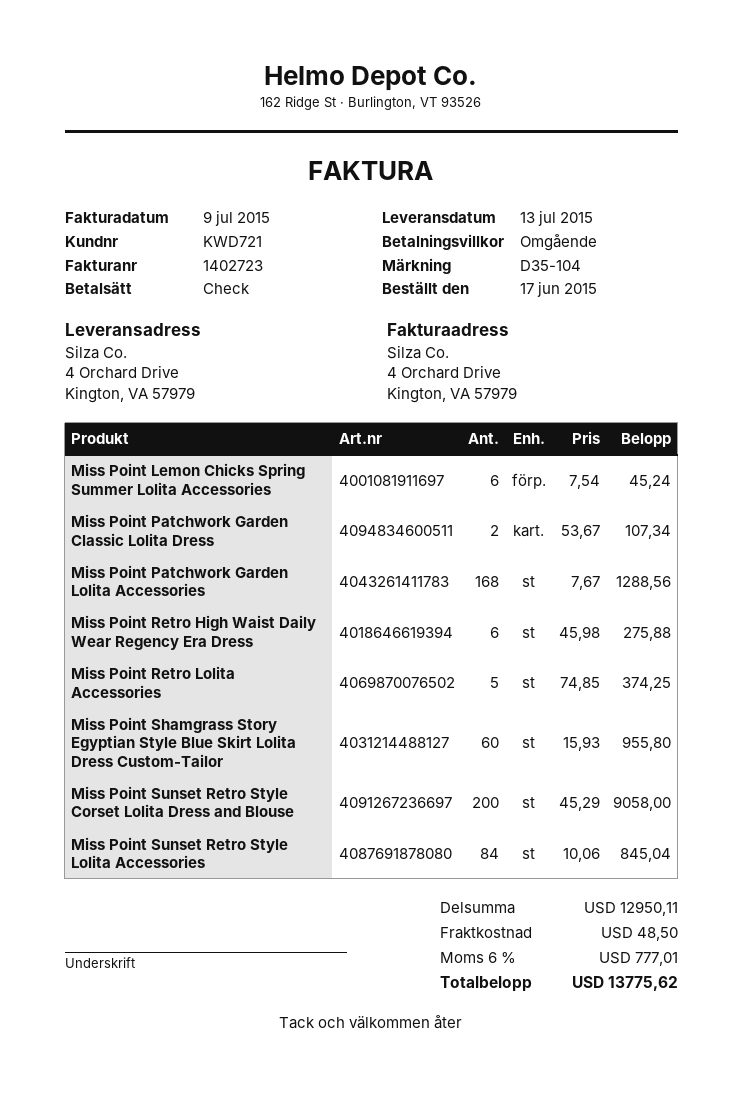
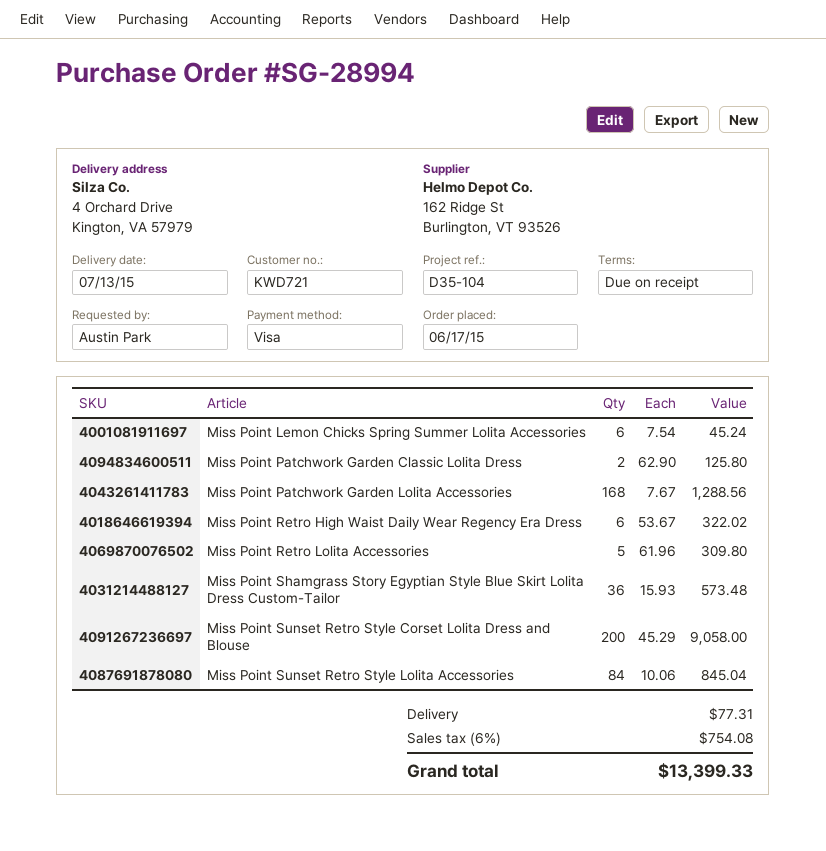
payment method: cheque -> Visa
Miss Point Patchwork Garden Classic Lolita Dress: 2 x 53.67 = 107.34 -> 2 x 62.90 = 125.80
Miss Point Retro High Waist Daily Wear Regency Era Dress: 6 x 45.98 = 275.88 -> 6 x 53.67 = 322.02
Miss Point Retro Lolita Accessories: 5 x 74.85 = 374.25 -> 5 x 61.96 = 309.80
Miss Point Shamgrass Story Egyptian Style Blue Skirt Lolita Dress Custom-Tailor: 60 x 15.93 = 955.80 -> 36 x 15.93 = 573.48
shipping: 48.50 -> 77.31
tax: 6% = 777.01 -> 6% = 754.08
total: 13775.62 -> 13399.33

